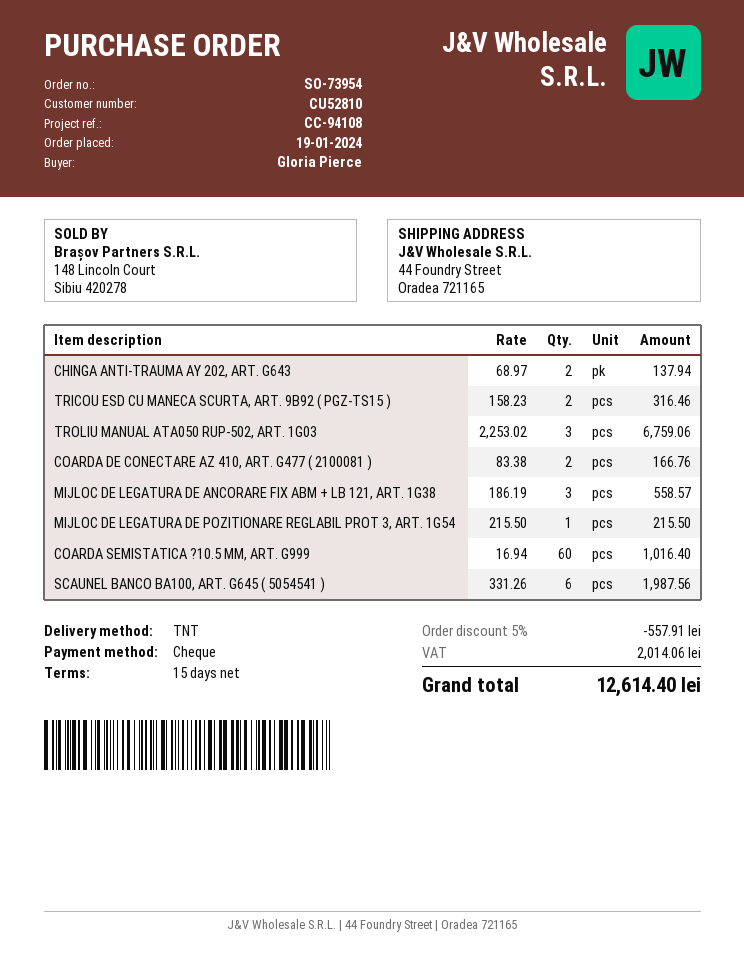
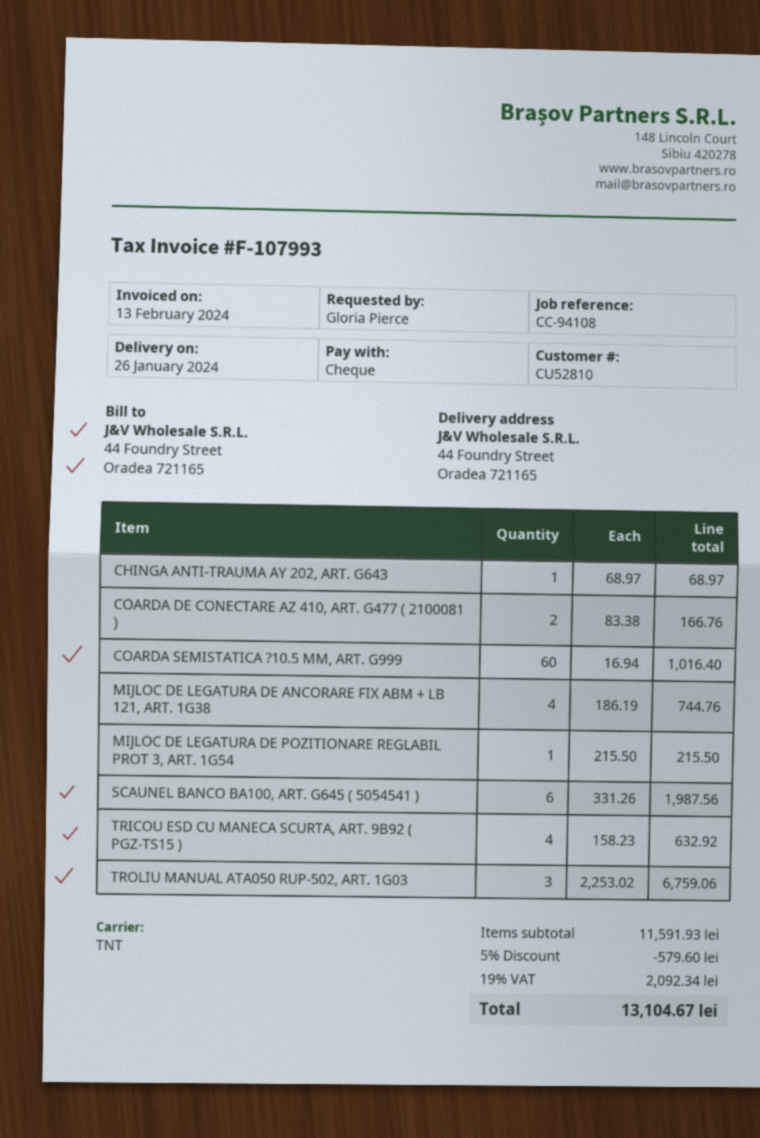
CHINGA ANTI-TRAUMA AY 202, ART. G643: 2 x 68.97 = 137.94 -> 1 x 68.97 = 68.97
TRICOU ESD CU MANECA SCURTA, ART. 9B92 ( PGZ-TS15 ): 2 x 158.23 = 316.46 -> 4 x 158.23 = 632.92
MIJLOC DE LEGATURA DE ANCORARE FIX ABM + LB 121, ART. 1G38: 3 x 186.19 = 558.57 -> 4 x 186.19 = 744.76
discount: 5% = 557.91 -> 5% = 579.60
tax: 2014.06 -> 2092.34
total: 12614.40 -> 13104.67

